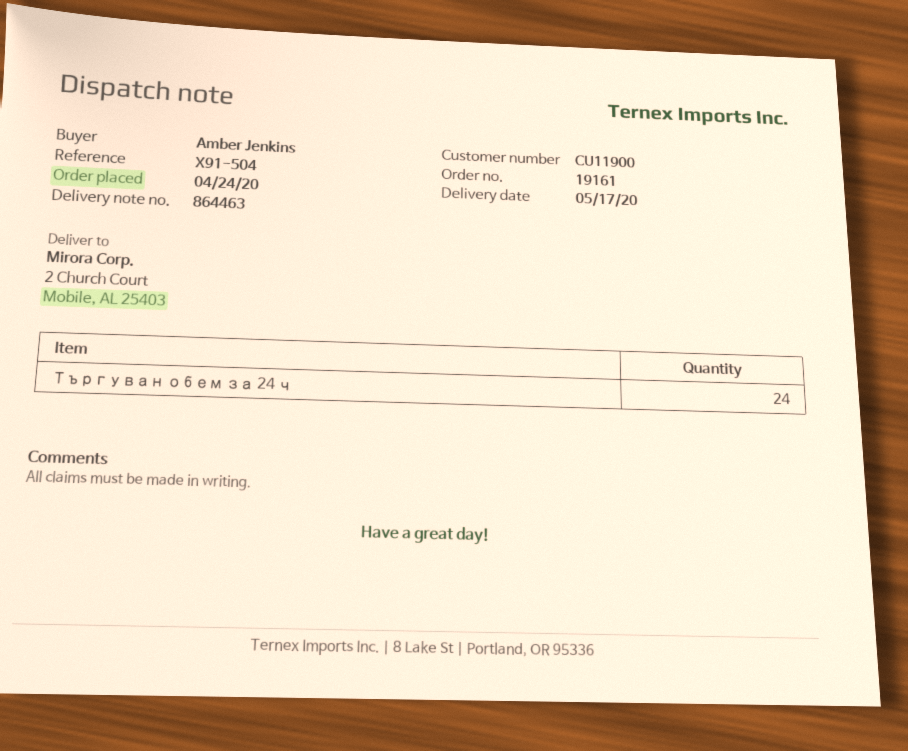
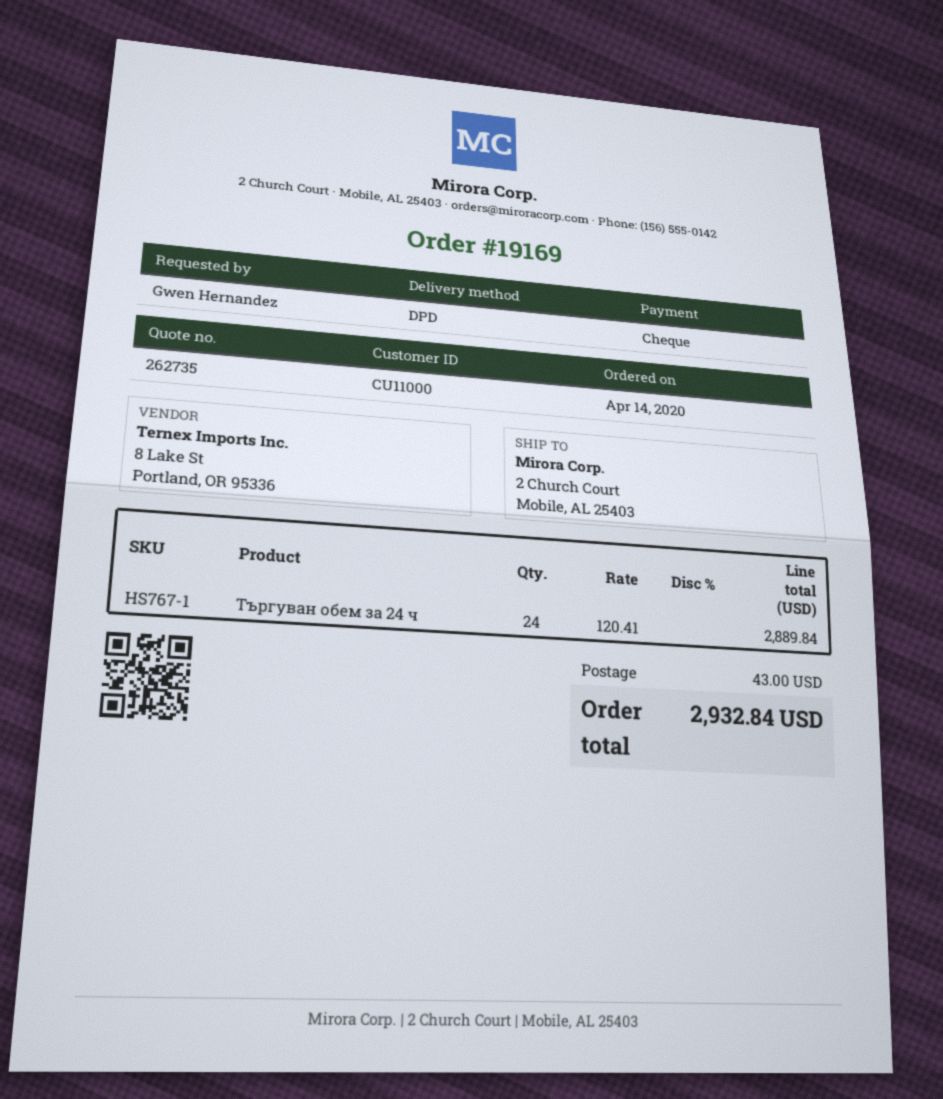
order number: 19161 -> 19169
order date: 2020-04-24 -> 2020-04-14
customer number: CU11900 -> CU11000
ordered by: Amber Jenkins -> Gwen Hernandez

